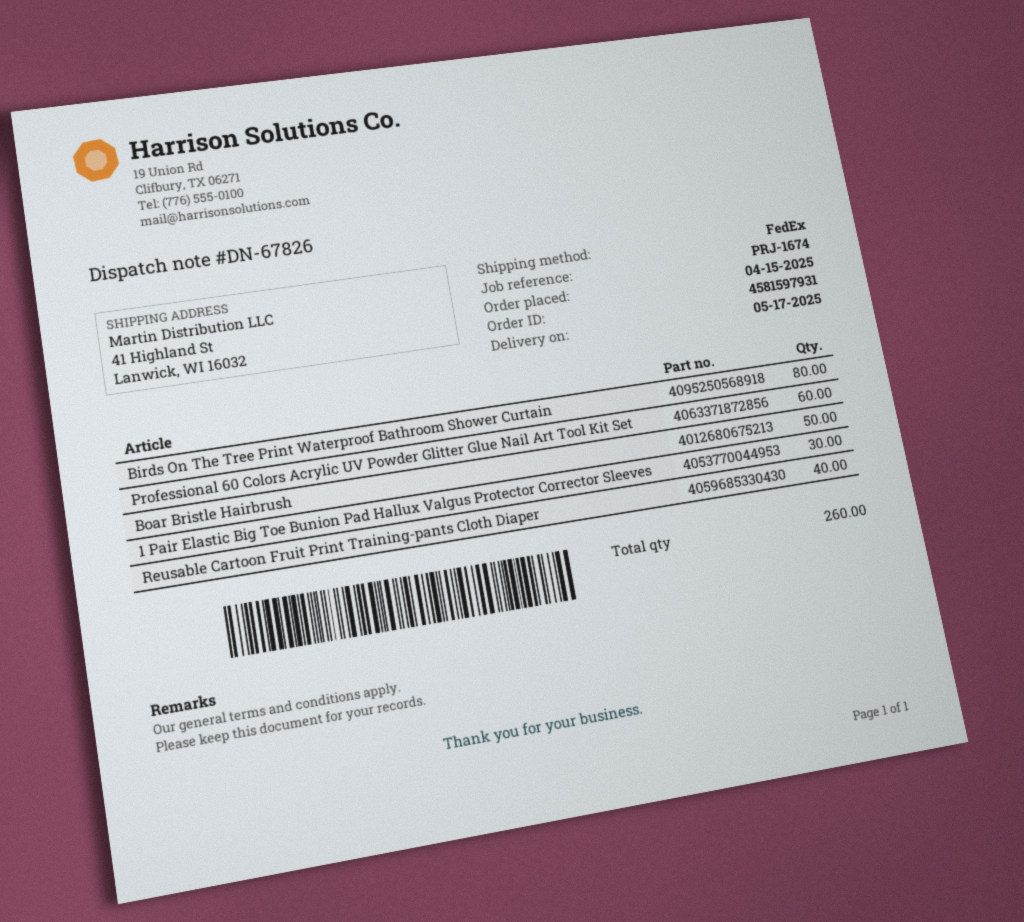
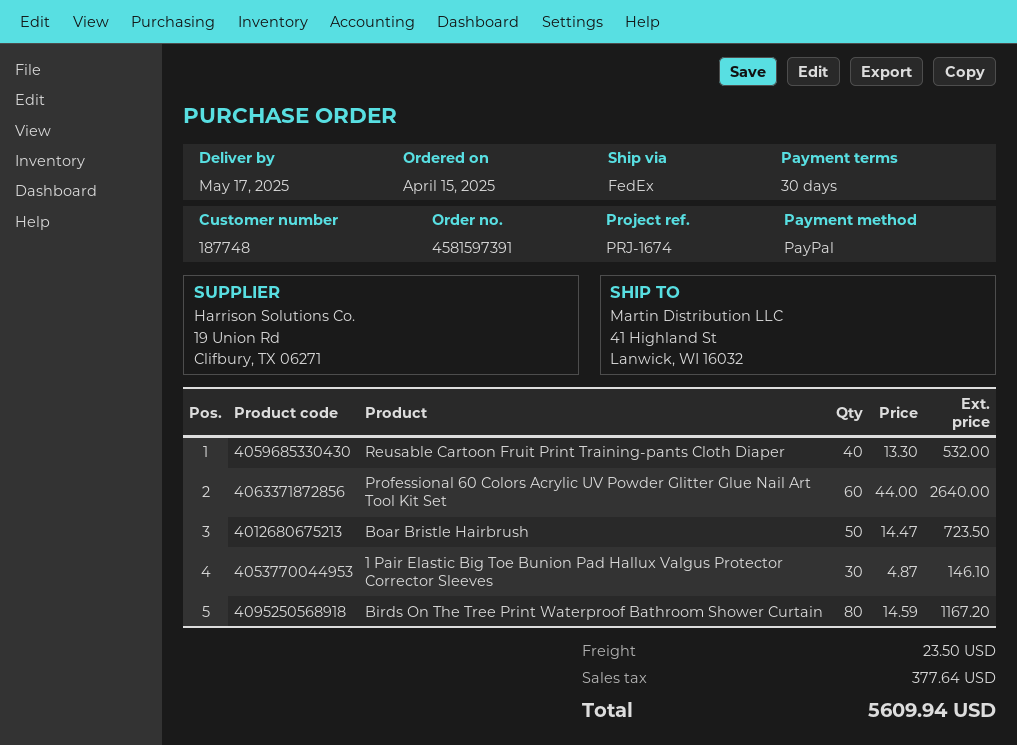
order number: 4581597931 -> 4581597391

